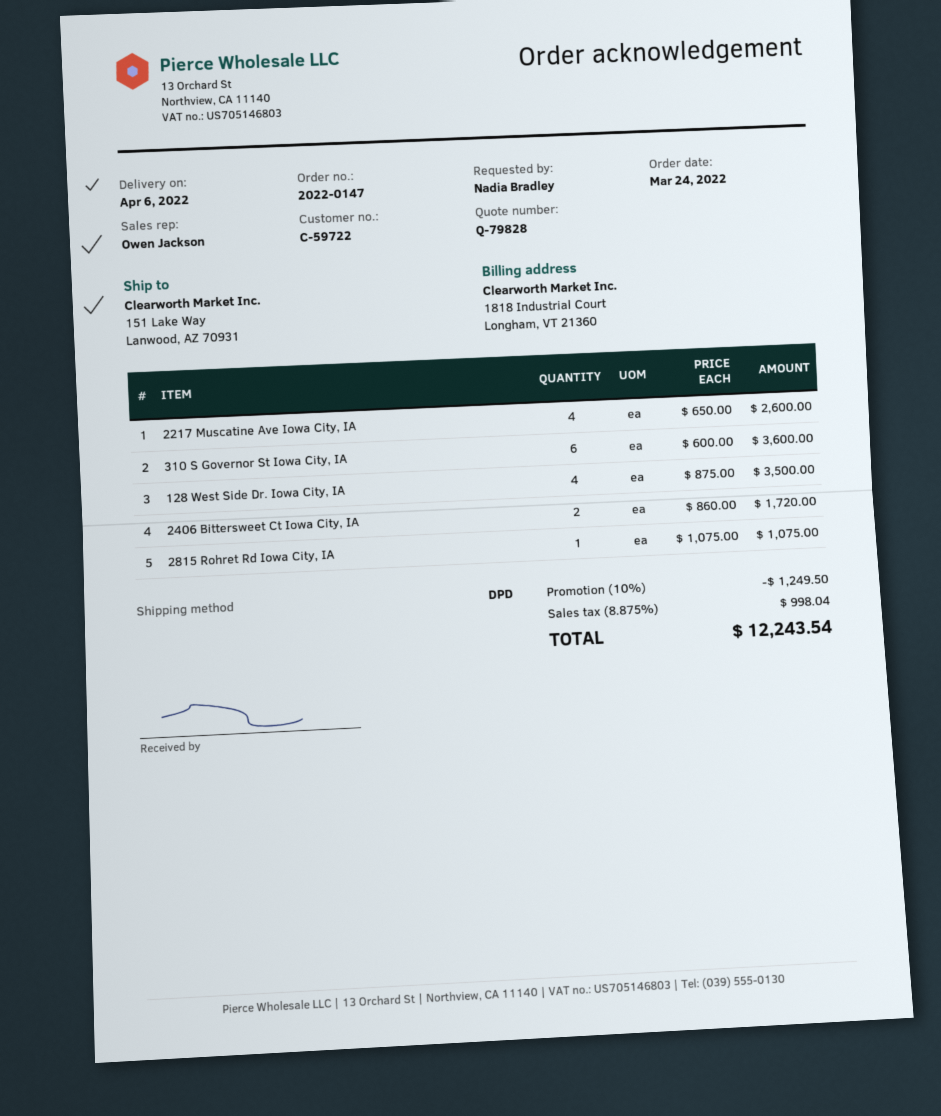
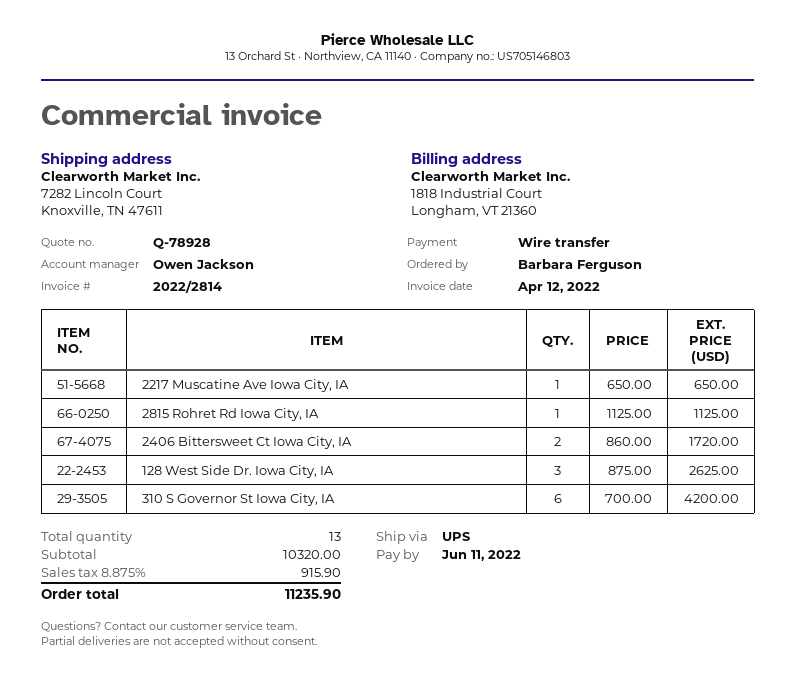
quote number: Q-79828 -> Q-78928
ordered by: Nadia Bradley -> Barbara Ferguson
shipping method: DPD -> UPS
ship to: 151 Lake Way, Lanwood, AZ 70931 -> 7282 Lincoln Court, Knoxville, TN 47611
2217 Muscatine Ave Iowa City, IA: 4 x 650.00 = 2600.00 -> 1 x 650.00 = 650.00
310 S Governor St Iowa City, IA: 6 x 600.00 = 3600.00 -> 6 x 700.00 = 4200.00
128 West Side Dr. Iowa City, IA: 4 x 875.00 = 3500.00 -> 3 x 875.00 = 2625.00
2815 Rohret Rd Iowa City, IA: 1 x 1075.00 = 1075.00 -> 1 x 1125.00 = 1125.00
discount: 10% = 1249.50 -> none
tax: 8.875% = 998.04 -> 8.875% = 915.90
total: 12243.54 -> 11235.90

